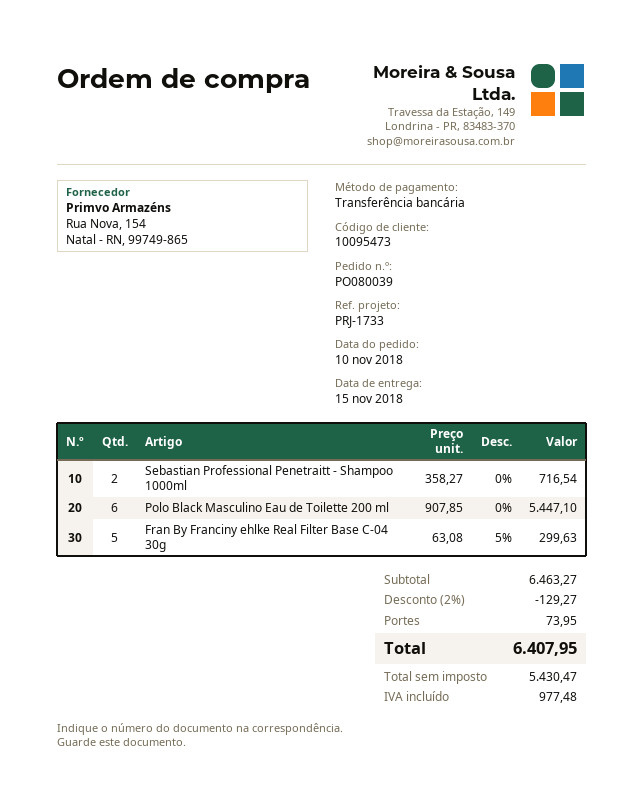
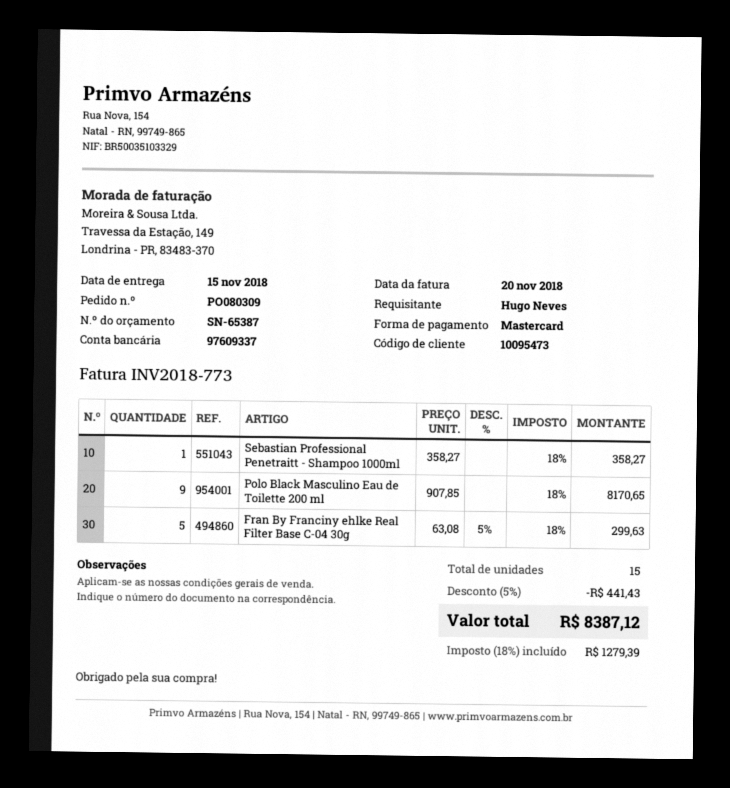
order number: PO080039 -> PO080309
payment method: bank transfer -> Mastercard
Sebastian Professional Penetraitt - Shampoo 1000ml: 2 x 358.27 = 716.54 -> 1 x 358.27 = 358.27
Polo Black Masculino Eau de Toilette 200 ml: 6 x 907.85 = 5447.10 -> 9 x 907.85 = 8170.65
discount: 2% = 129.27 -> 5% = 441.43
shipping: 73.95 -> none
tax: 977.48 -> 1279.39
total: 6407.95 -> 8387.12

